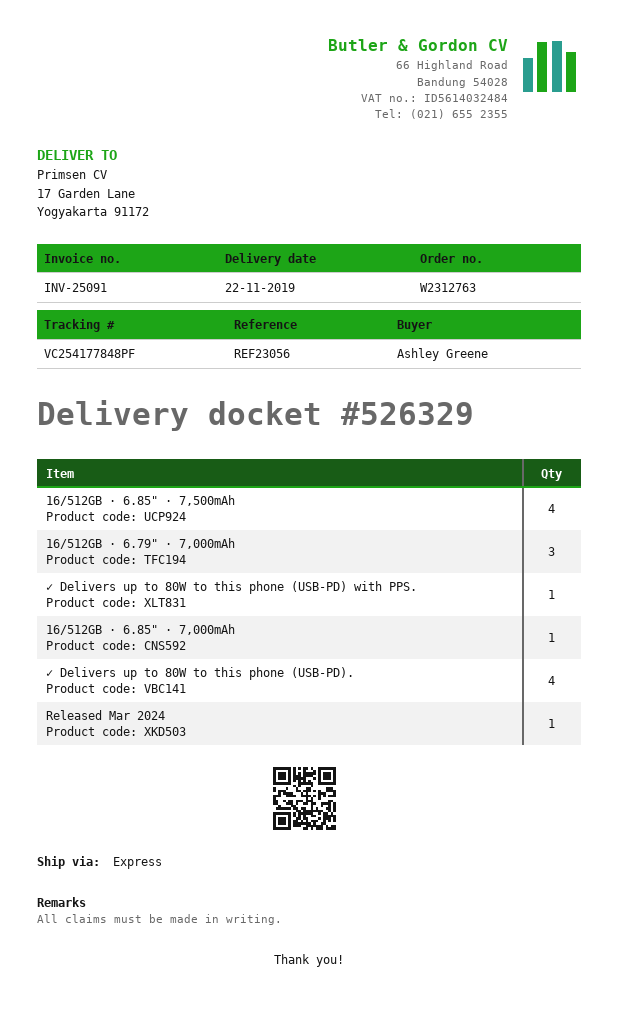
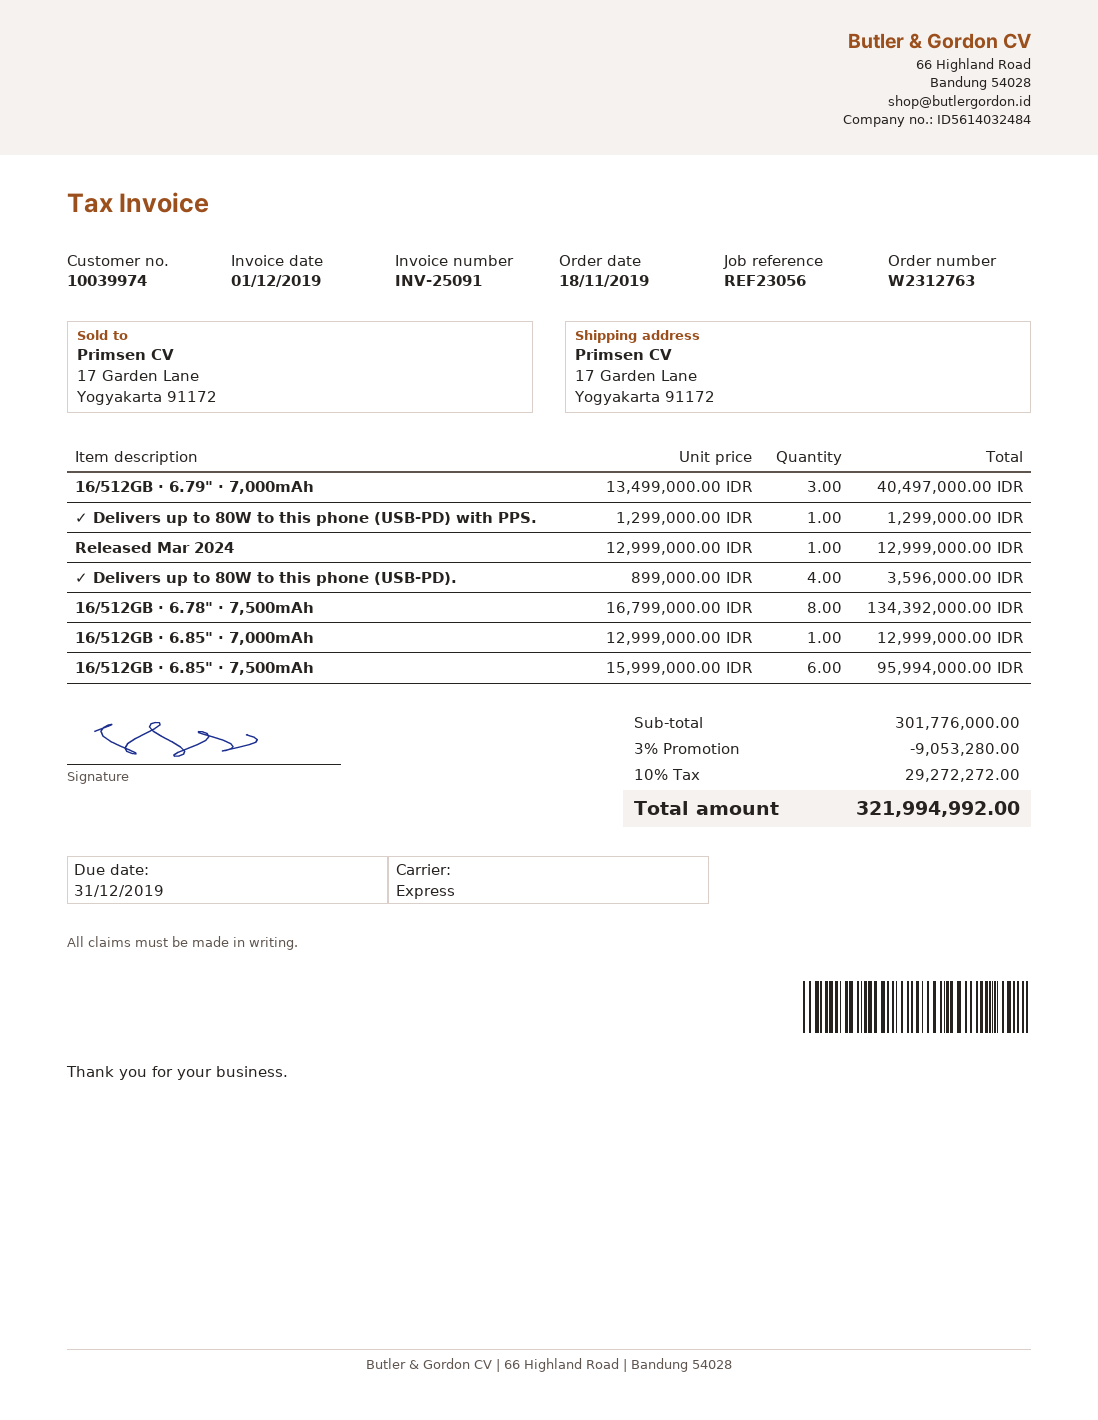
16/512GB · 6.85" · 7,500mAh: 4 -> 6
16/512GB · 6.78" · 7,500mAh: none -> 8

